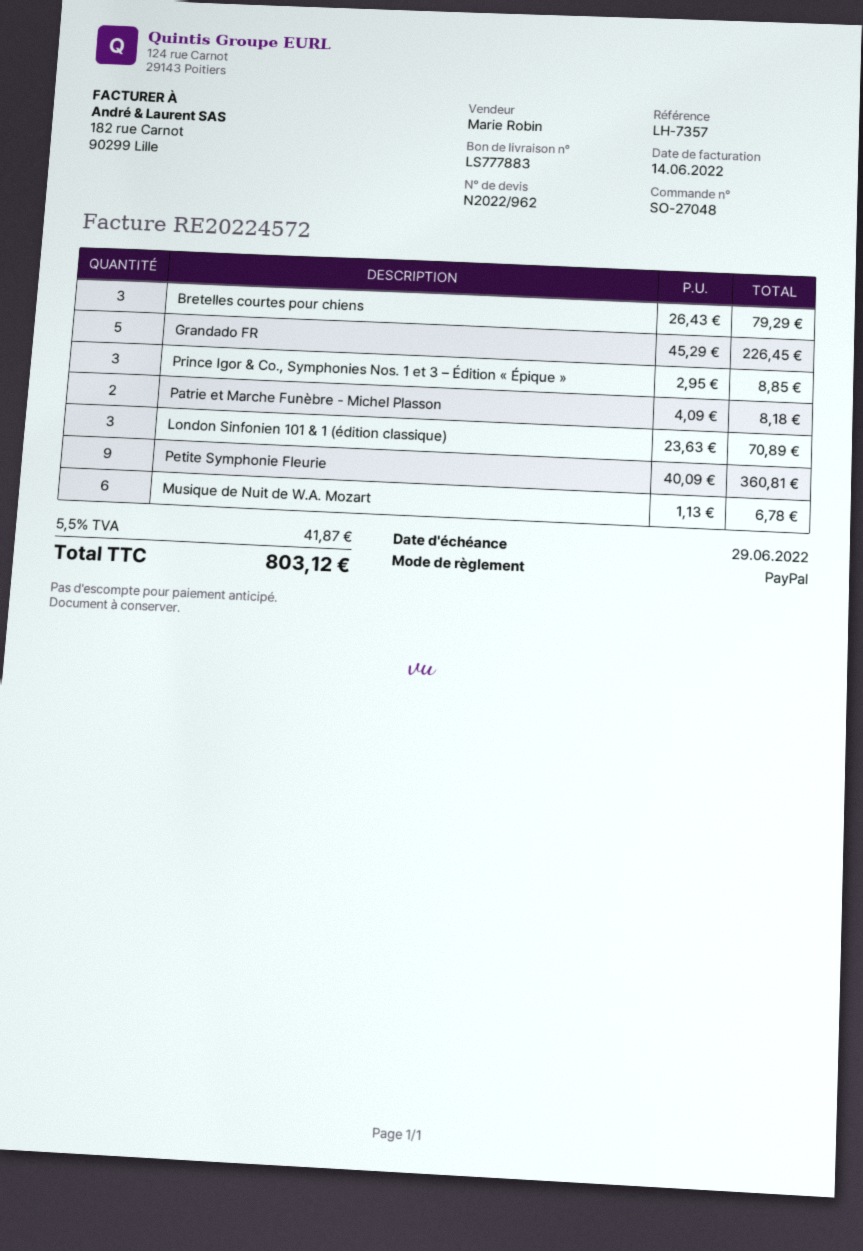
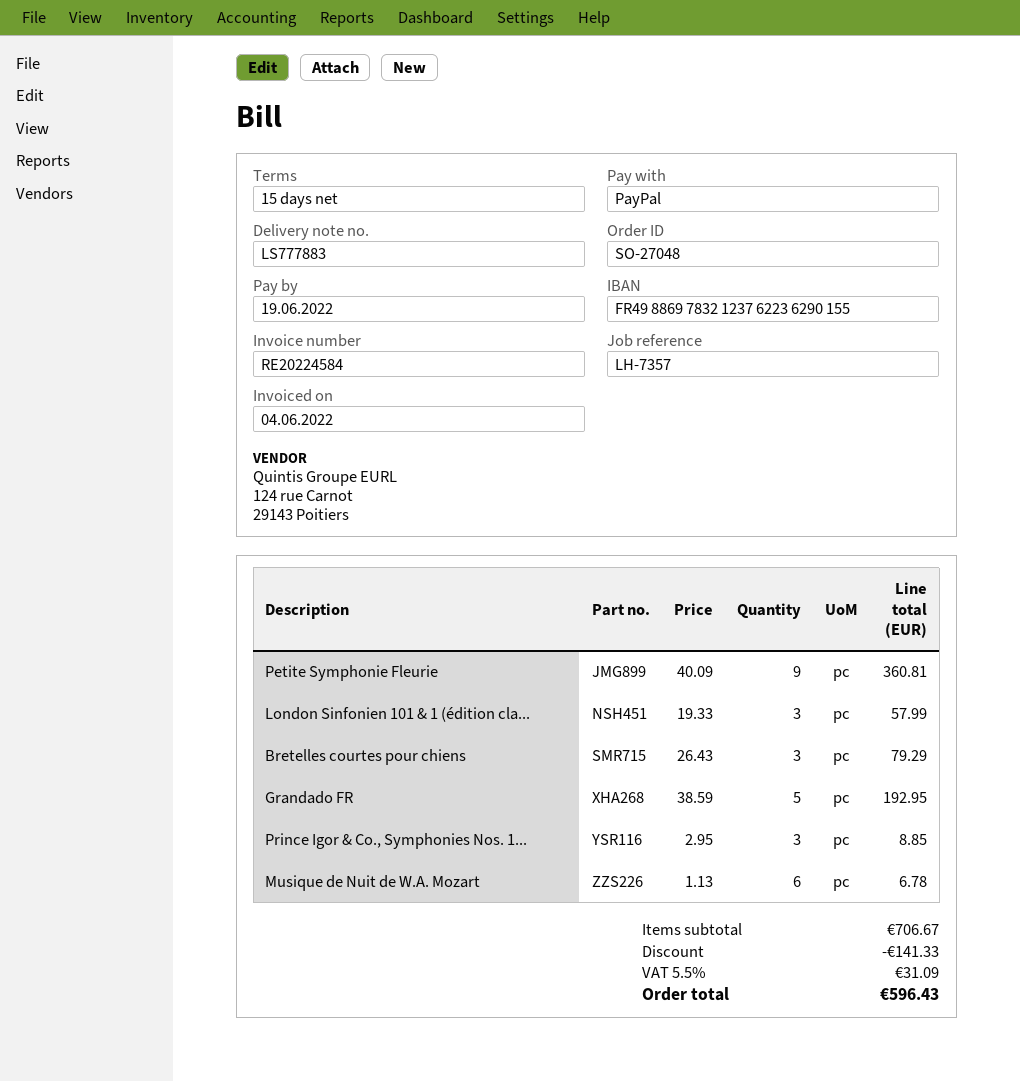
invoice number: RE20224572 -> RE20224584
invoice date: 2022-06-14 -> 2022-06-04
due date: 2022-06-29 -> 2022-06-19
Grandado FR: 5 x 45.29 = 226.45 -> 5 x 38.59 = 192.95
Patrie et Marche Funèbre - Michel Plasson: 2 x 4.09 = 8.18 -> none
London Sinfonien 101 & 1 (édition classique): 3 x 23.63 = 70.89 -> 3 x 19.33 = 57.99
discount: none -> 141.33
tax: 5.5% = 41.87 -> 5.5% = 31.09
total: 803.12 -> 596.43

